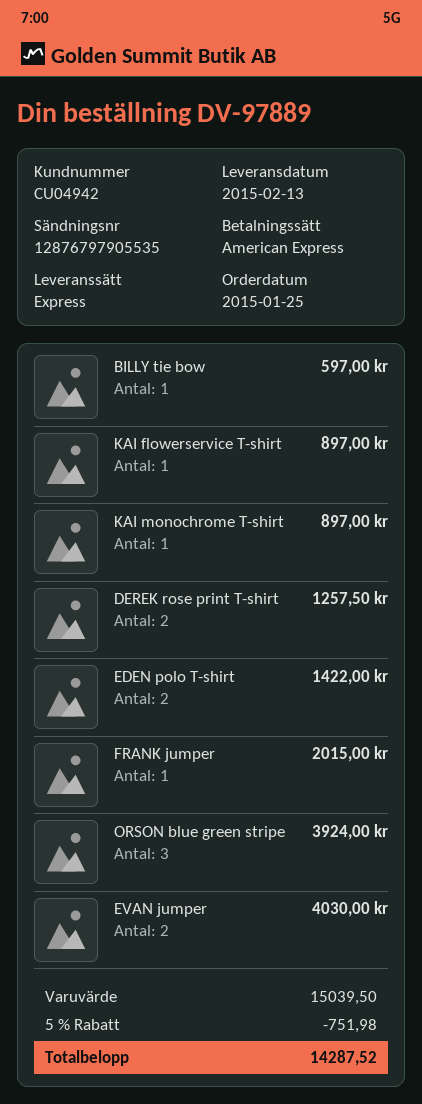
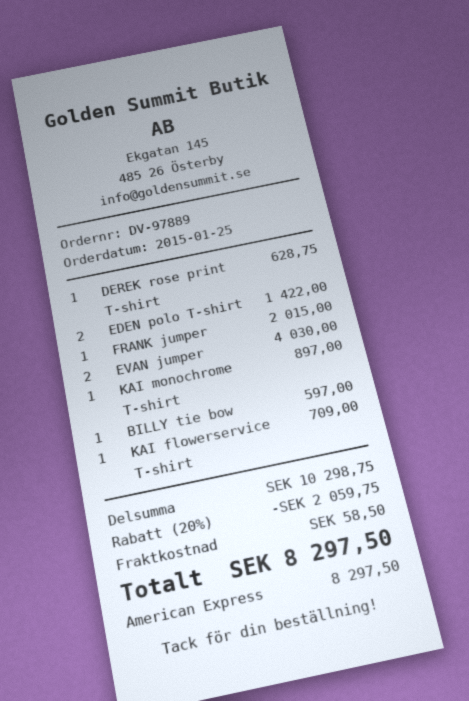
KAI flowerservice T-shirt: 1 for 897.00 -> 1 for 709.00
DEREK rose print T-shirt: 2 for 1257.50 -> 1 for 628.75
ORSON blue green stripe: 3 for 3924.00 -> none
subtotal: 15039.50 -> 10298.75
discount: 5% = 751.98 -> 20% = 2059.75
shipping: none -> 58.50
total: 14287.52 -> 8297.50

